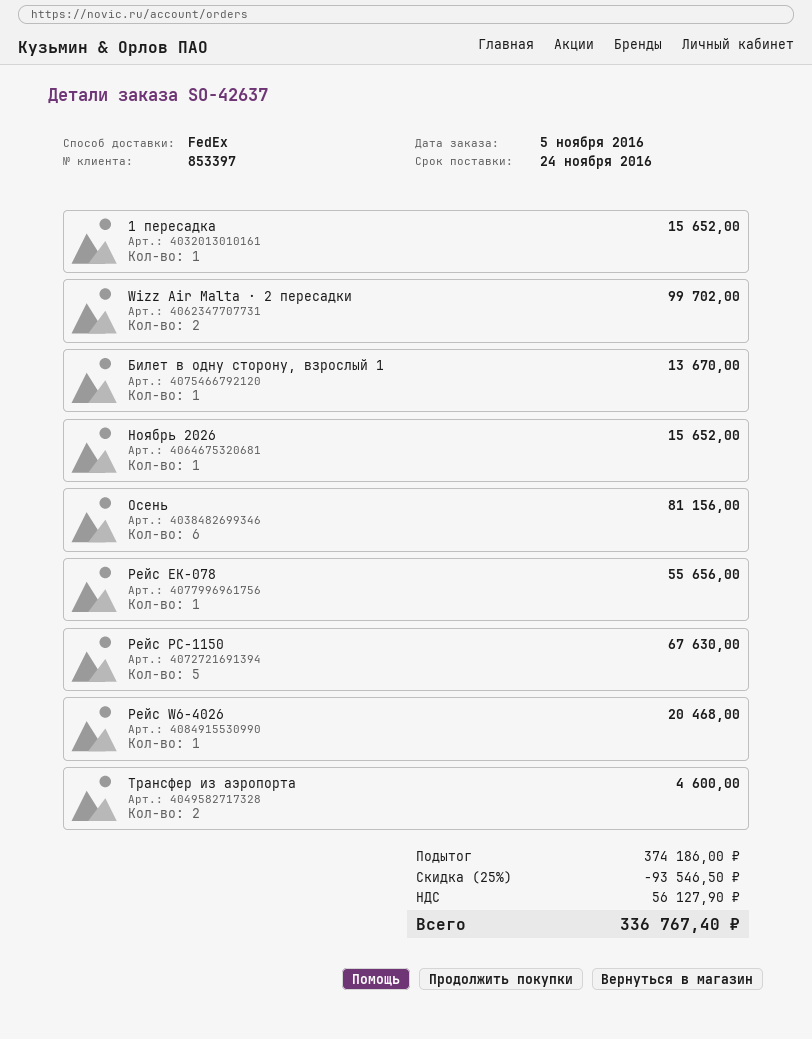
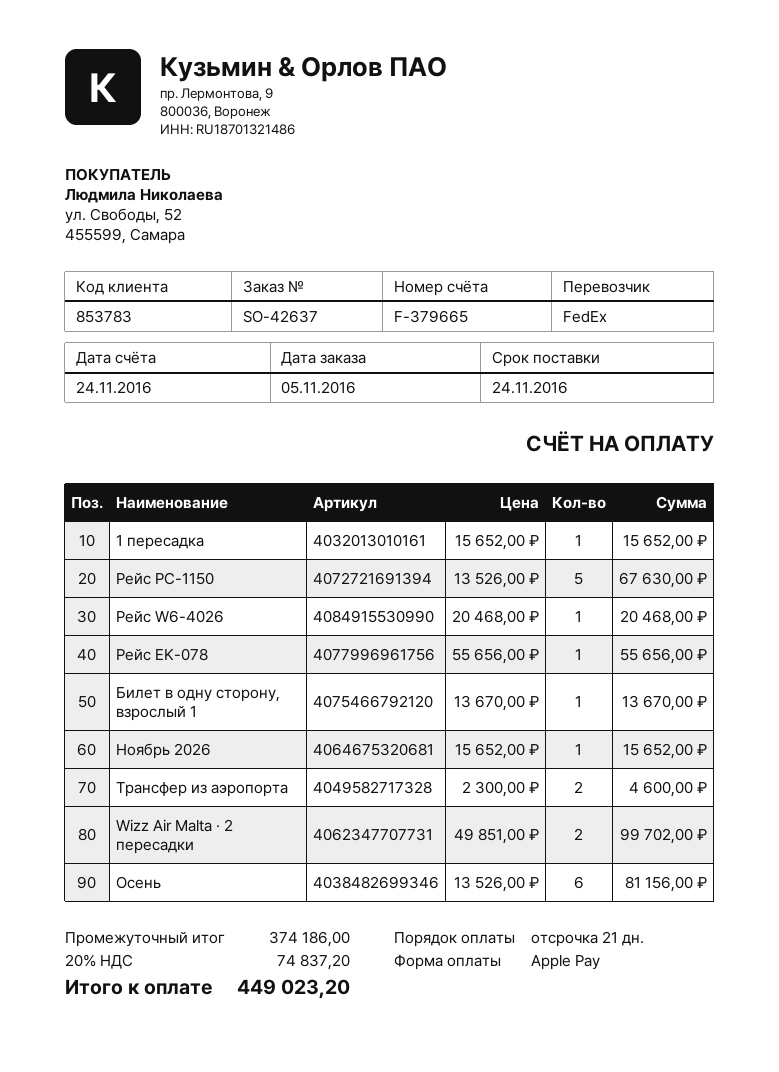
customer number: 853397 -> 853783
discount: 25% = 93546.50 -> none
tax: 56127.90 -> 74837.20
total: 336767.40 -> 449023.20

